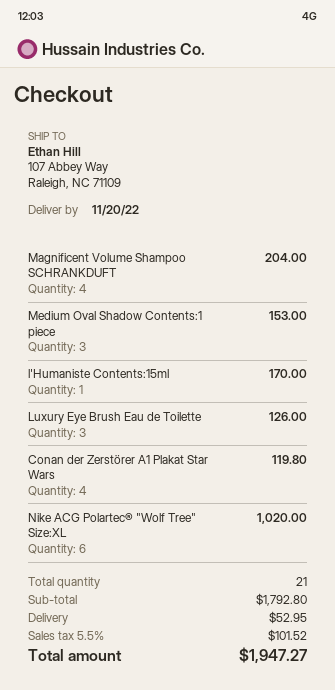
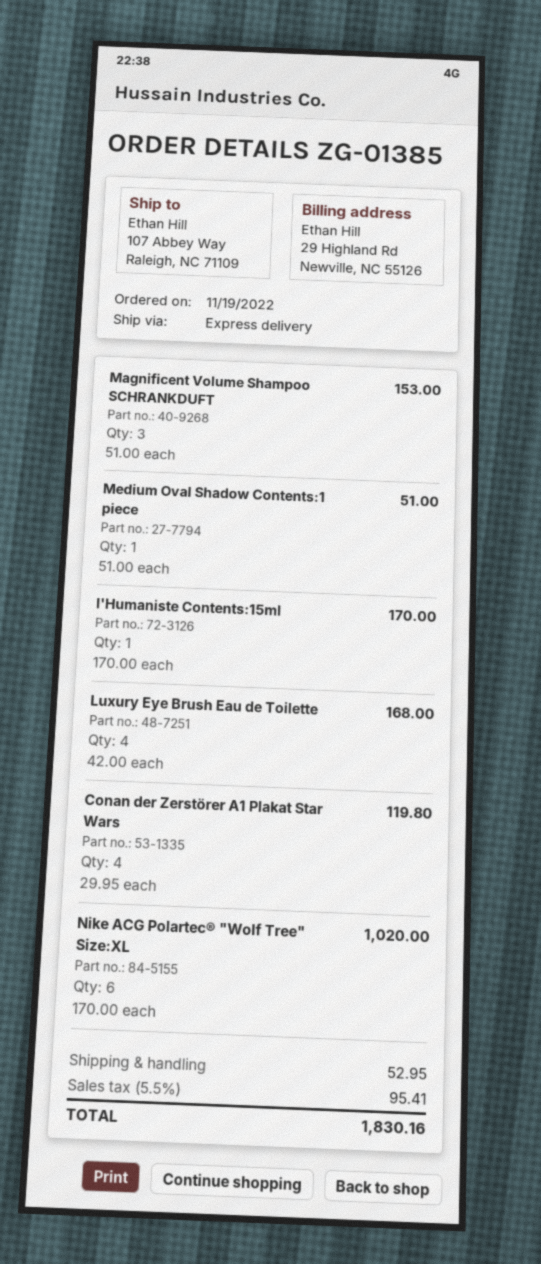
Magnificent Volume Shampoo SCHRANKDUFT: 4 for 204.00 -> 3 for 153.00
Medium Oval Shadow Contents:1 piece: 3 for 153.00 -> 1 for 51.00
Luxury Eye Brush Eau de Toilette: 3 for 126.00 -> 4 for 168.00
tax: 5.5% = 101.52 -> 5.5% = 95.41
total: 1947.27 -> 1830.16

